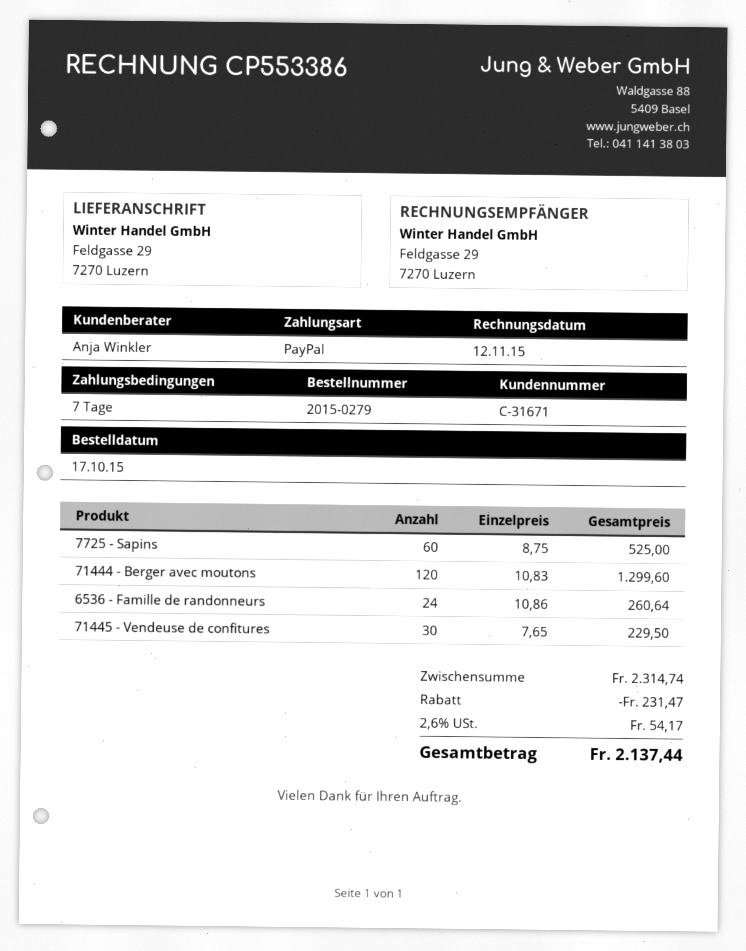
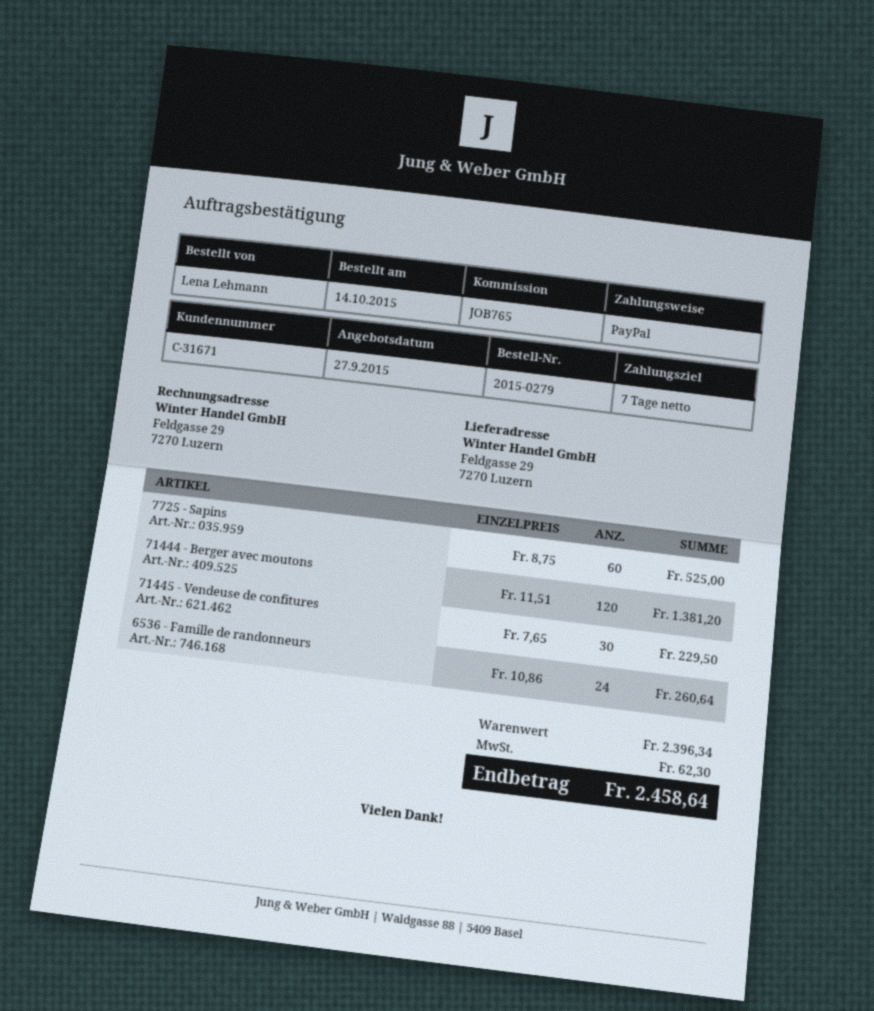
order date: 2015-10-17 -> 2015-10-14
71444 - Berger avec moutons: 120 x 10.83 = 1299.60 -> 120 x 11.51 = 1381.20
subtotal: 2314.74 -> 2396.34
discount: 231.47 -> none
tax: 54.17 -> 62.30
total: 2137.44 -> 2458.64

